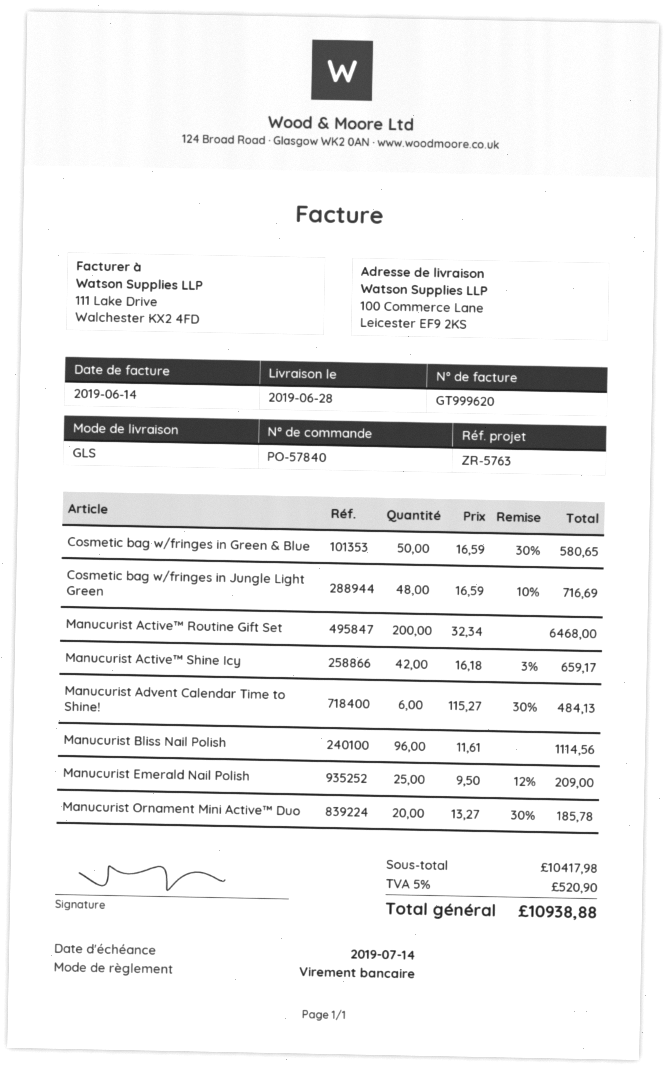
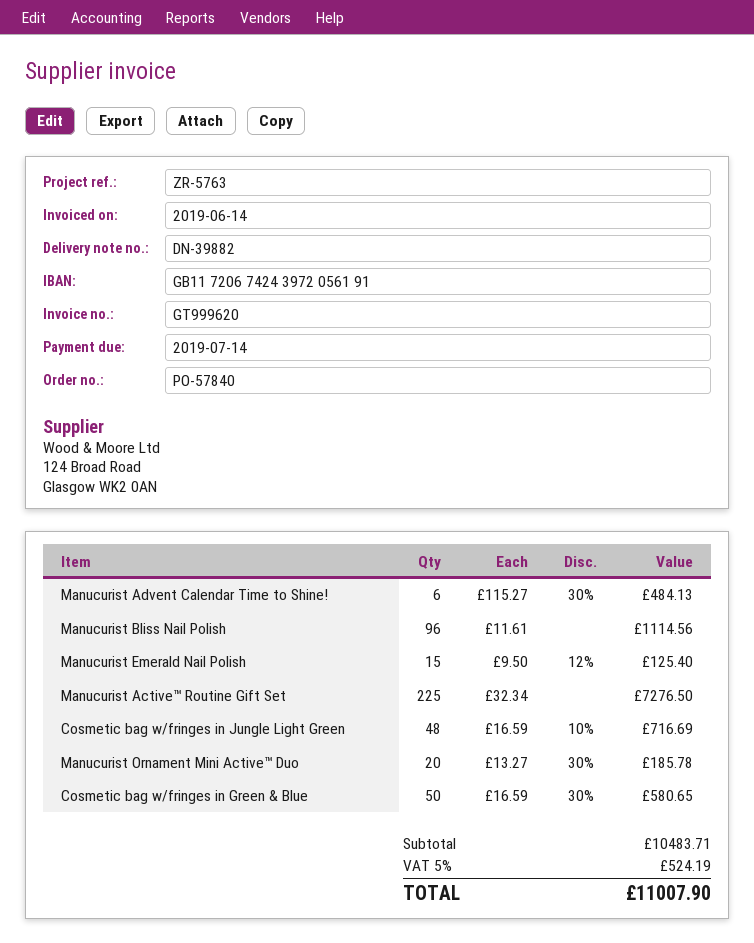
Manucurist Active™ Routine Gift Set: 200 x 32.34 = 6468.00 -> 225 x 32.34 = 7276.50
Manucurist Active™ Shine Icy: 42 x 16.18 - 3% = 659.17 -> none
Manucurist Emerald Nail Polish: 25 x 9.50 - 12% = 209.00 -> 15 x 9.50 - 12% = 125.40
subtotal: 10417.98 -> 10483.71
tax: 5% = 520.90 -> 5% = 524.19
total: 10938.88 -> 11007.90

